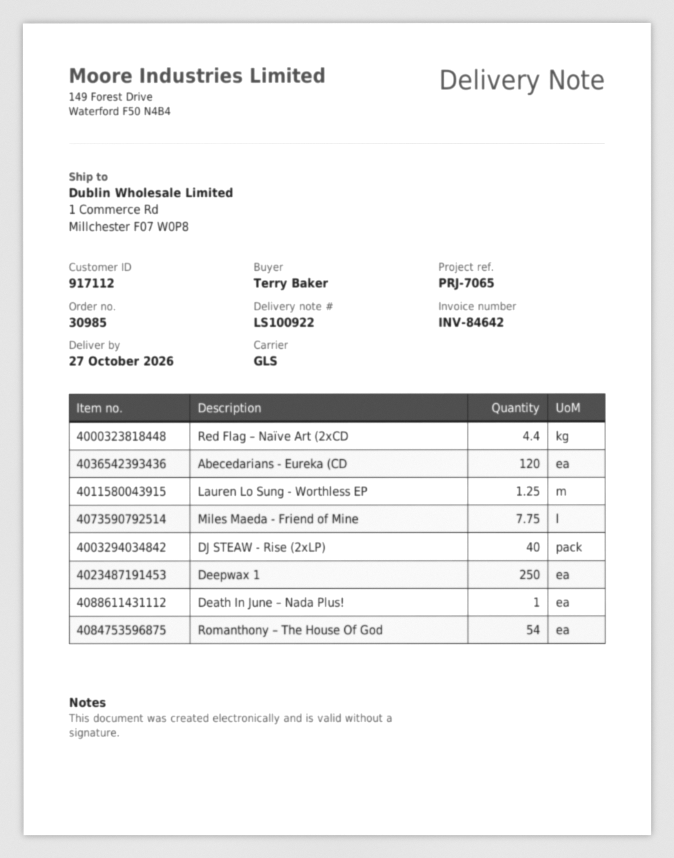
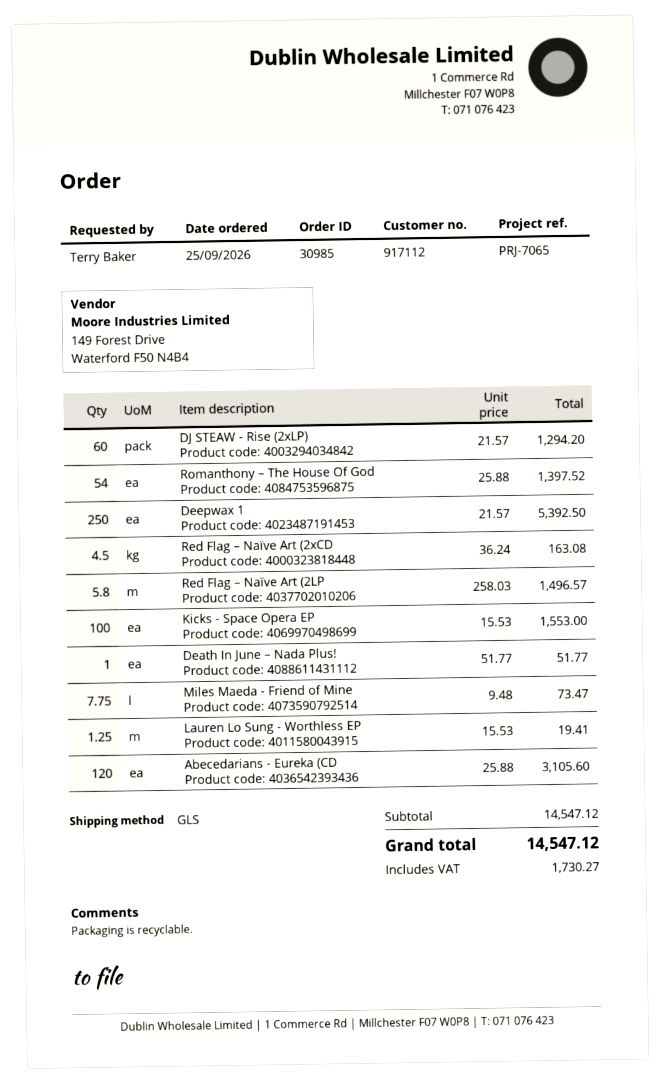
Red Flag – Naïve Art (2xCD: 4.4 -> 4.5
DJ STEAW - Rise (2xLP): 40 -> 60
Red Flag – Naïve Art (2LP: none -> 5.8
Kicks - Space Opera EP: none -> 100

